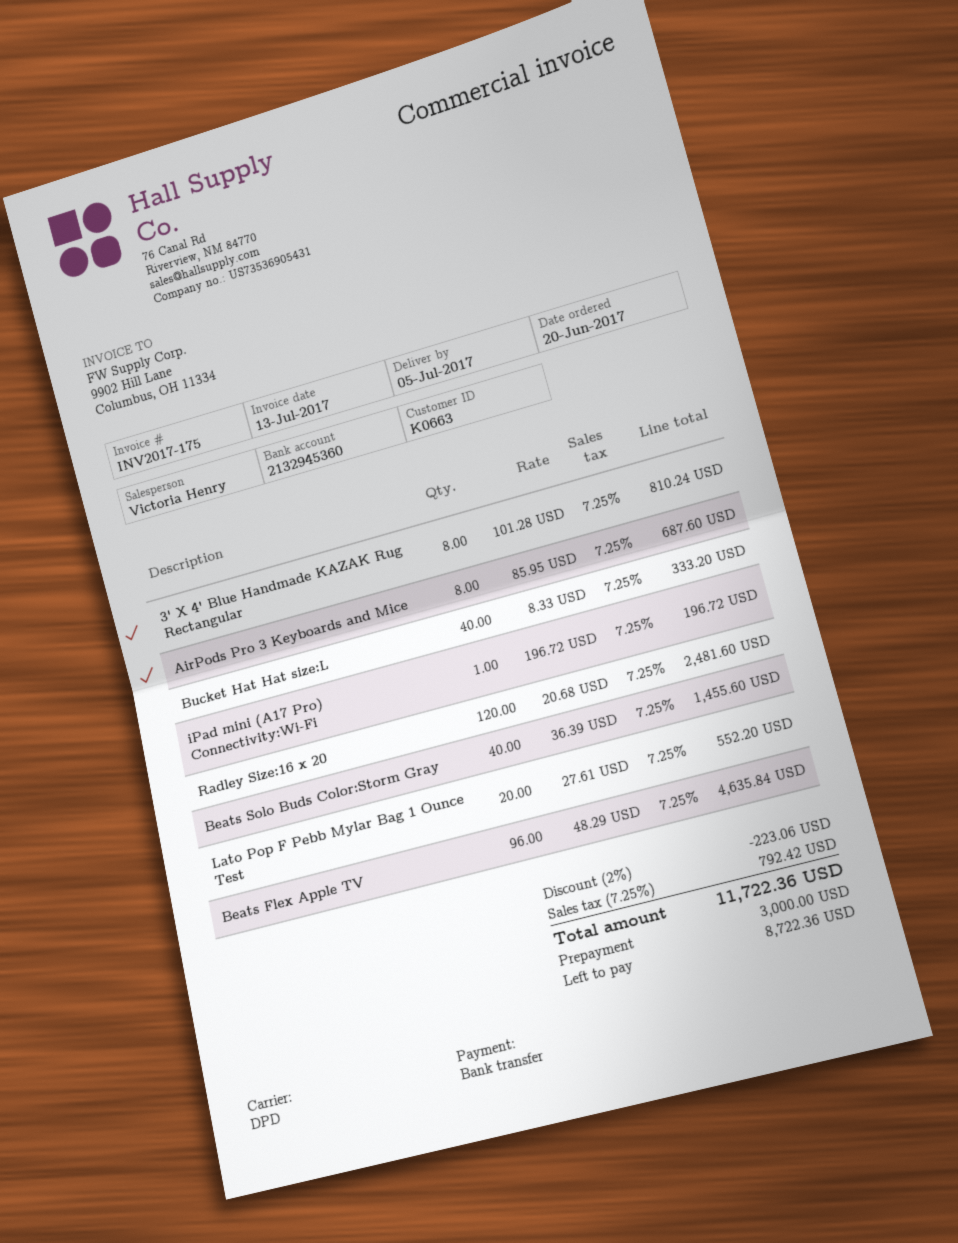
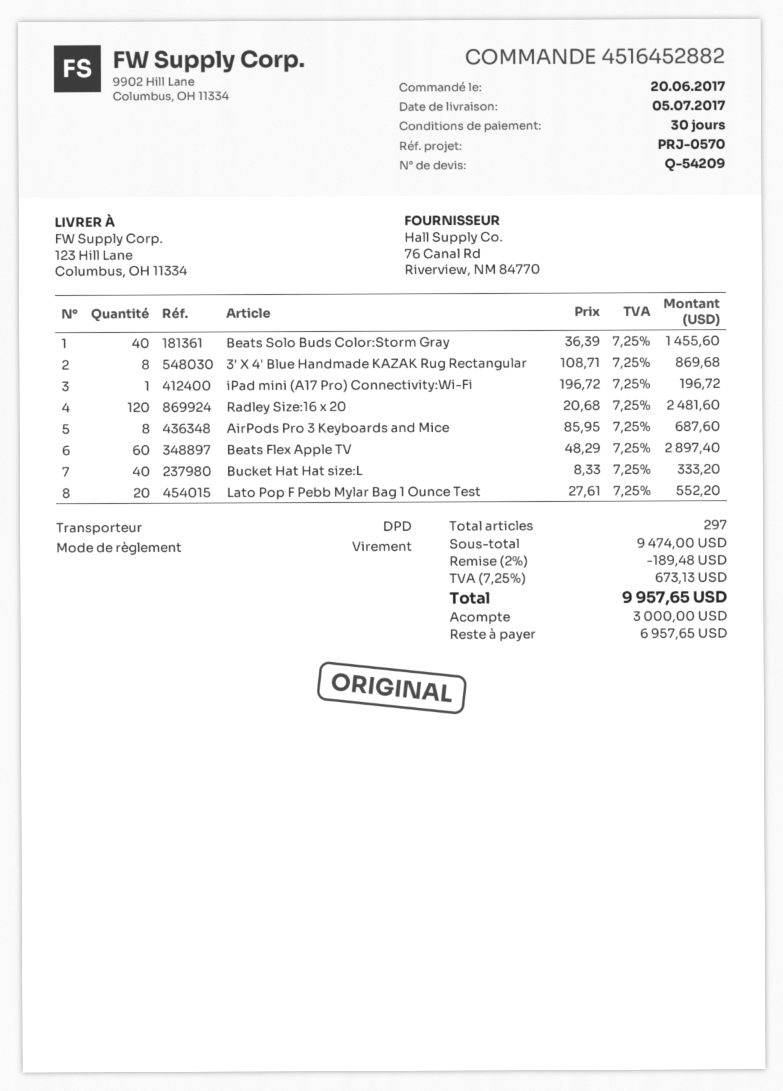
3' X 4' Blue Handmade KAZAK Rug Rectangular: 8 x 101.28 = 810.24 -> 8 x 108.71 = 869.68
Beats Flex Apple TV: 96 x 48.29 = 4635.84 -> 60 x 48.29 = 2897.40
discount: 2% = 223.06 -> 2% = 189.48
tax: 7.25% = 792.42 -> 7.25% = 673.13
total: 11722.36 -> 9957.65
balance: 8722.36 -> 6957.65

